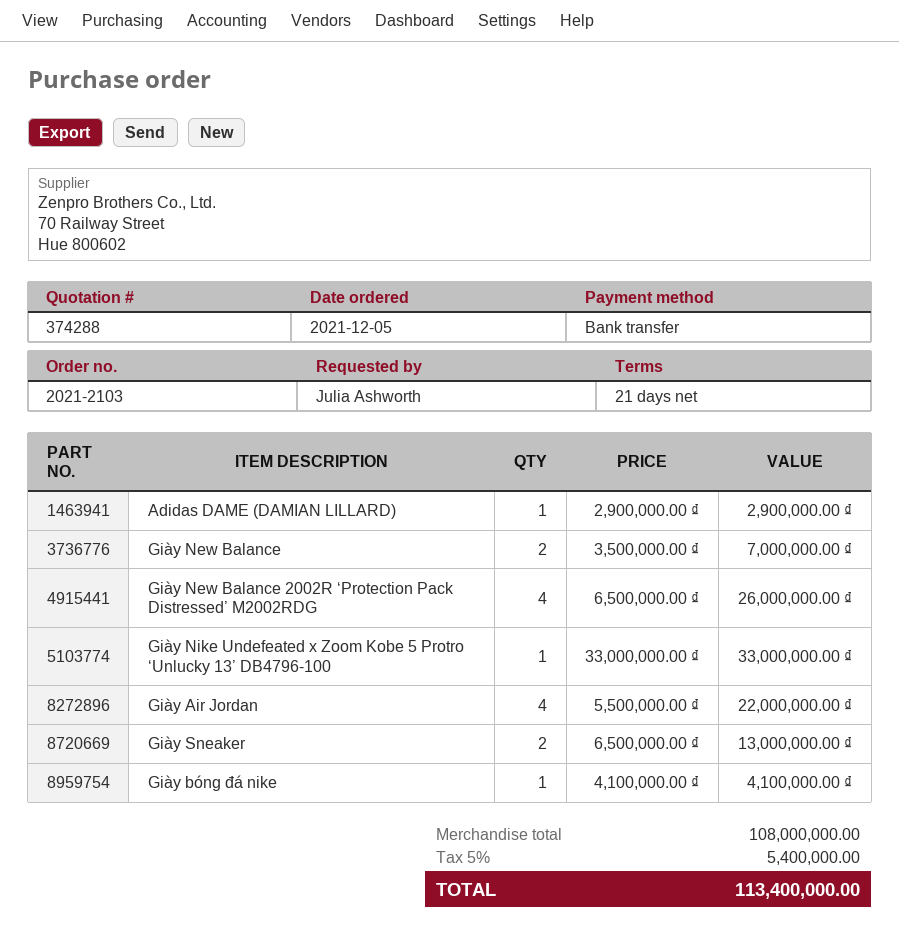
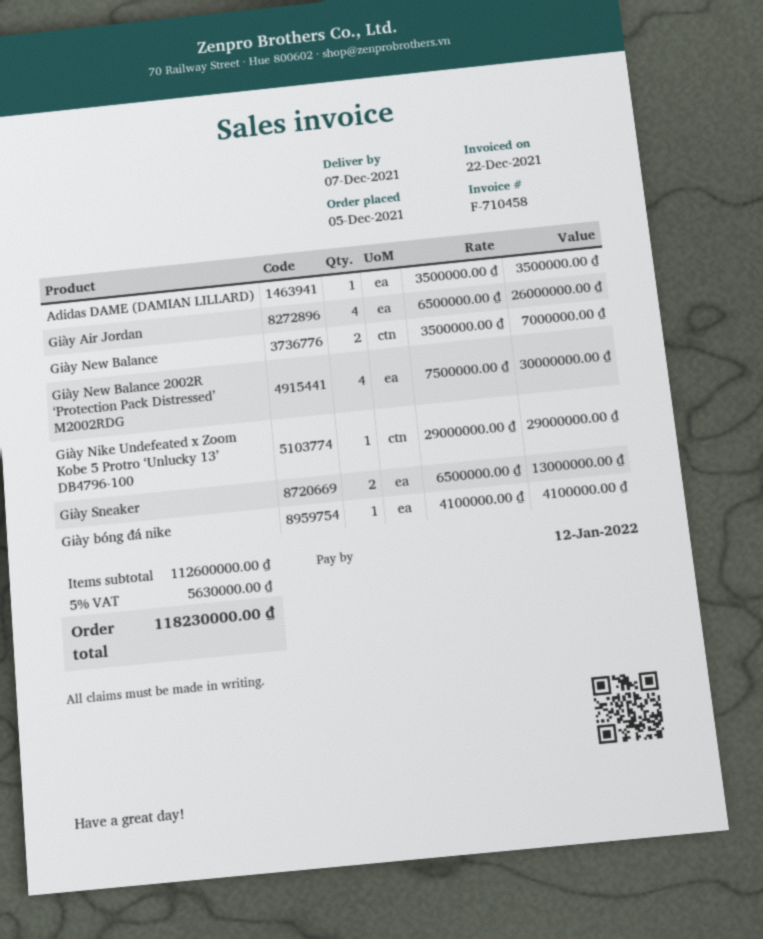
Adidas DAME (DAMIAN LILLARD): 1 x 2900000.00 = 2900000.00 -> 1 x 3500000.00 = 3500000.00
Giày New Balance 2002R ‘Protection Pack Distressed’ M2002RDG: 4 x 6500000.00 = 26000000.00 -> 4 x 7500000.00 = 30000000.00
Giày Nike Undefeated x Zoom Kobe 5 Protro ‘Unlucky 13’ DB4796-100: 1 x 33000000.00 = 33000000.00 -> 1 x 29000000.00 = 29000000.00
Giày Air Jordan: 4 x 5500000.00 = 22000000.00 -> 4 x 6500000.00 = 26000000.00
subtotal: 108000000.00 -> 112600000.00
tax: 5% = 5400000.00 -> 5% = 5630000.00
total: 113400000.00 -> 118230000.00

